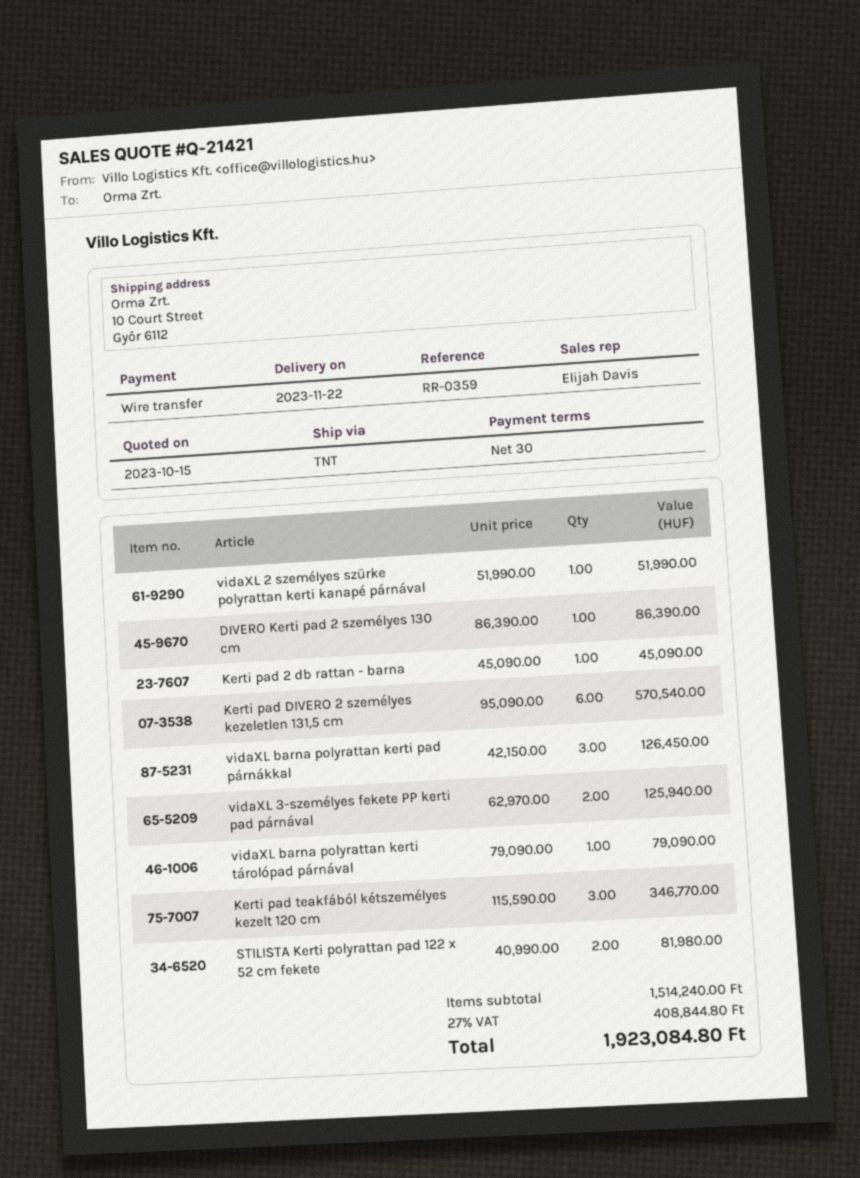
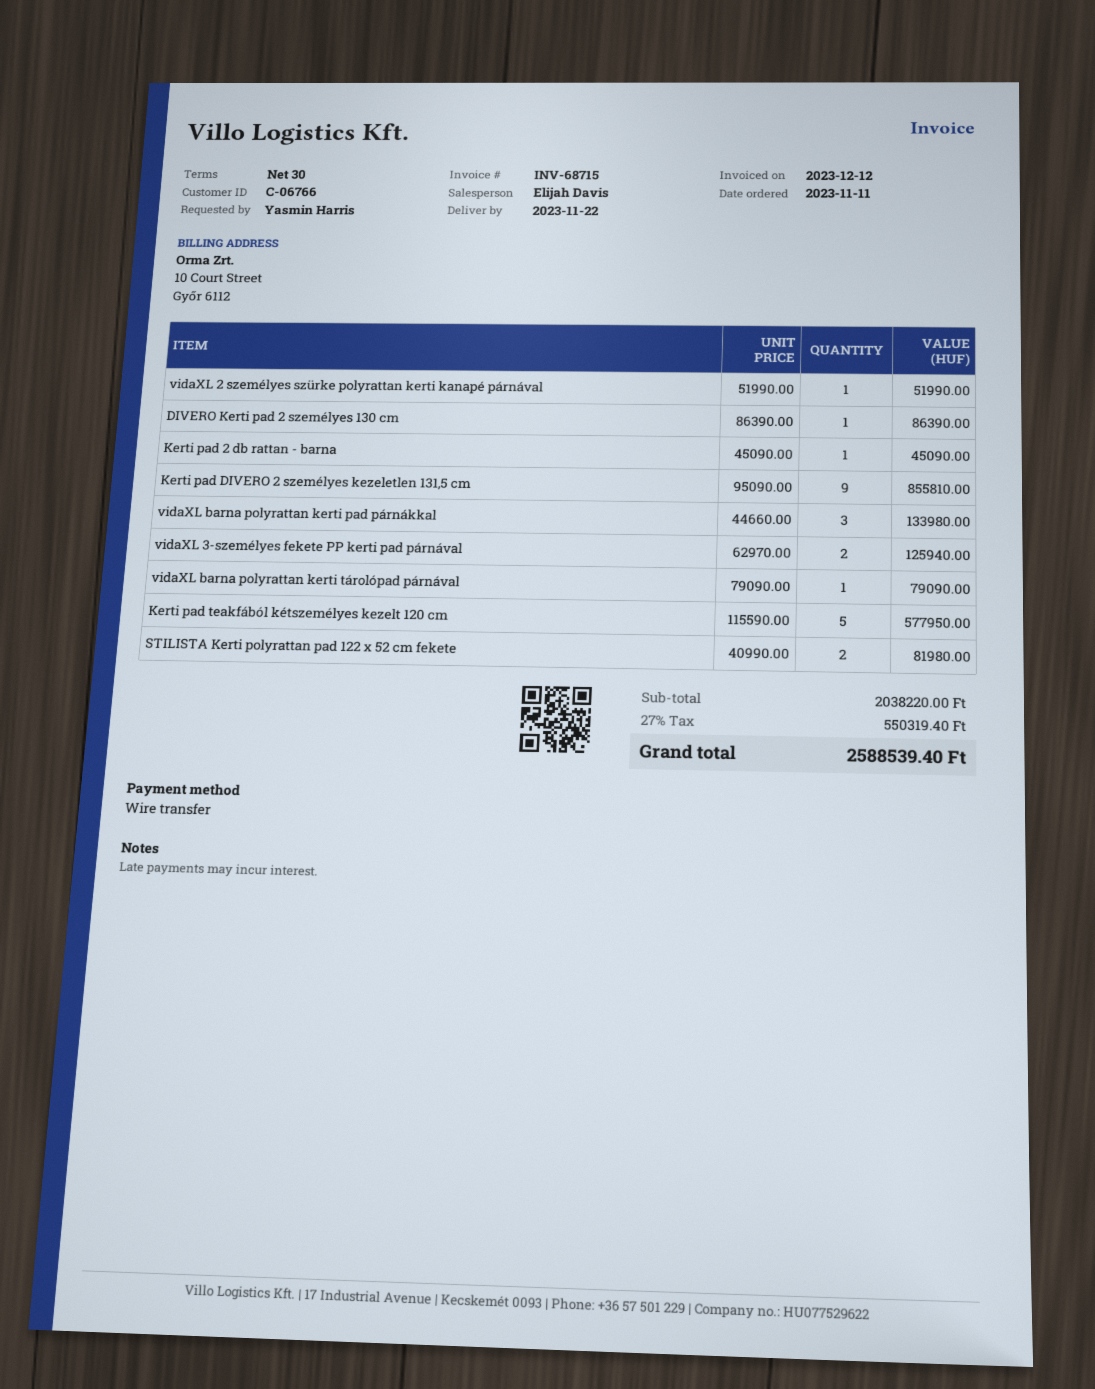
Kerti pad DIVERO 2 személyes kezeletlen 131,5 cm: 6 x 95090.00 = 570540.00 -> 9 x 95090.00 = 855810.00
vidaXL barna polyrattan kerti pad párnákkal: 3 x 42150.00 = 126450.00 -> 3 x 44660.00 = 133980.00
Kerti pad teakfából kétszemélyes kezelt 120 cm: 3 x 115590.00 = 346770.00 -> 5 x 115590.00 = 577950.00
subtotal: 1514240.00 -> 2038220.00
tax: 27% = 408844.80 -> 27% = 550319.40
total: 1923084.80 -> 2588539.40

